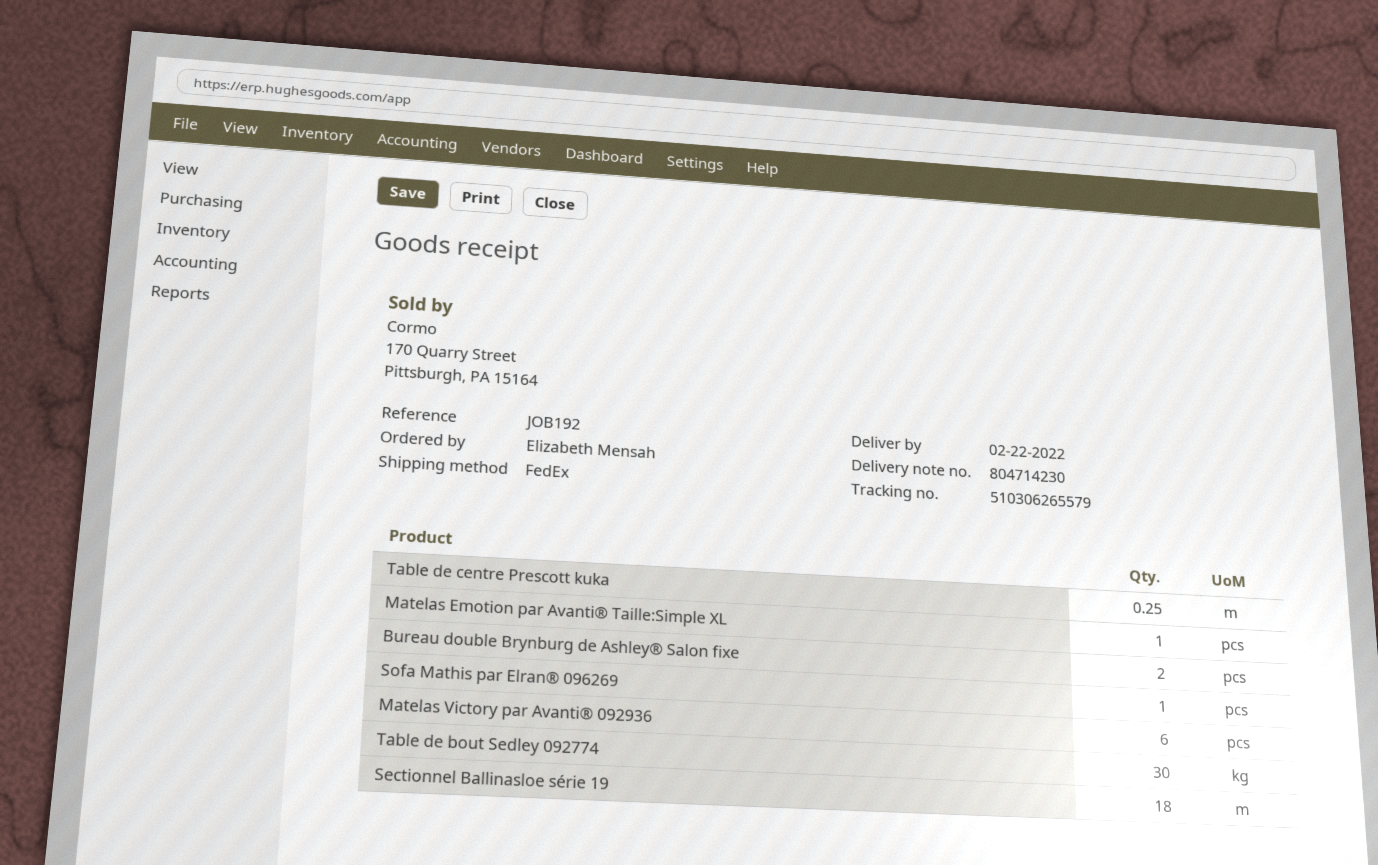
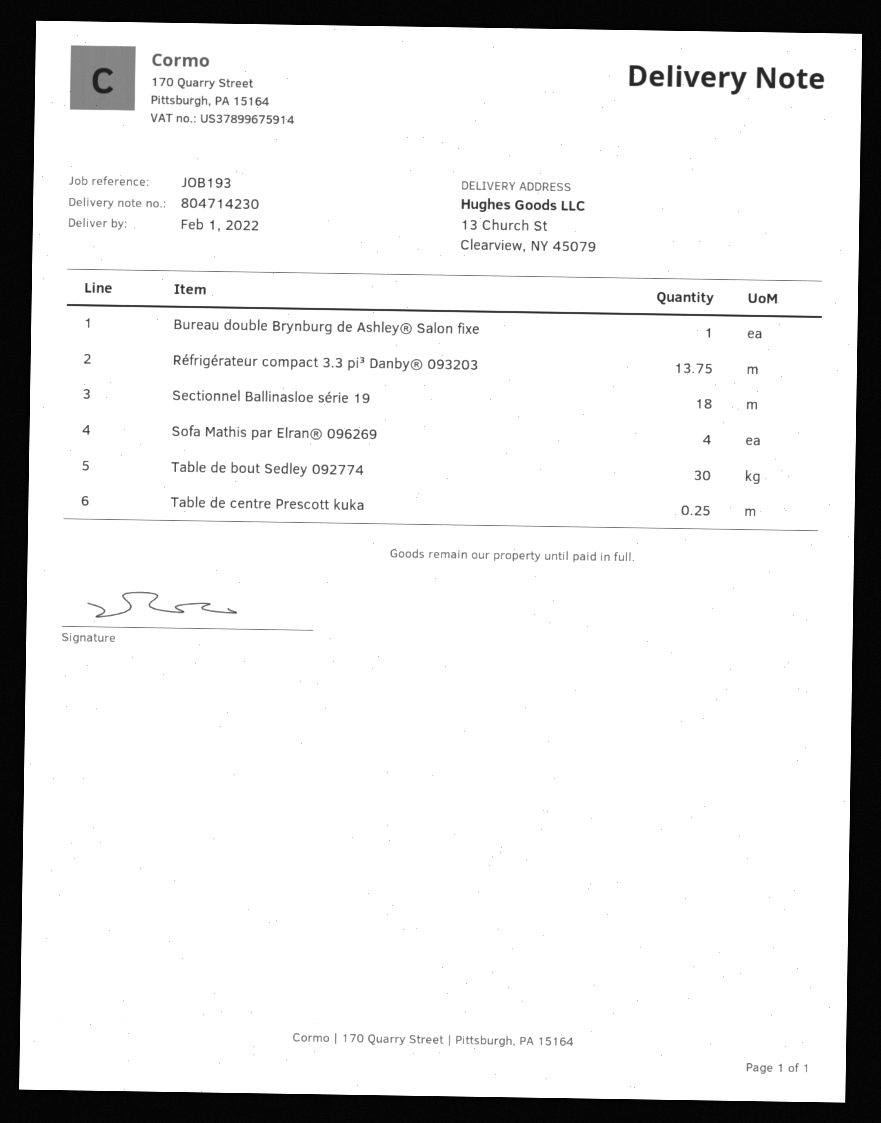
delivery date: 2022-02-22 -> 2022-02-01
reference: JOB192 -> JOB193
Matelas Emotion par Avanti® Taille:Simple XL: 1 -> none
Bureau double Brynburg de Ashley® Salon fixe: 2 -> 1
Sofa Mathis par Elran® 096269: 1 -> 4
Matelas Victory par Avanti® 092936: 6 -> none
Réfrigérateur compact 3.3 pi³ Danby® 093203: none -> 13.75

